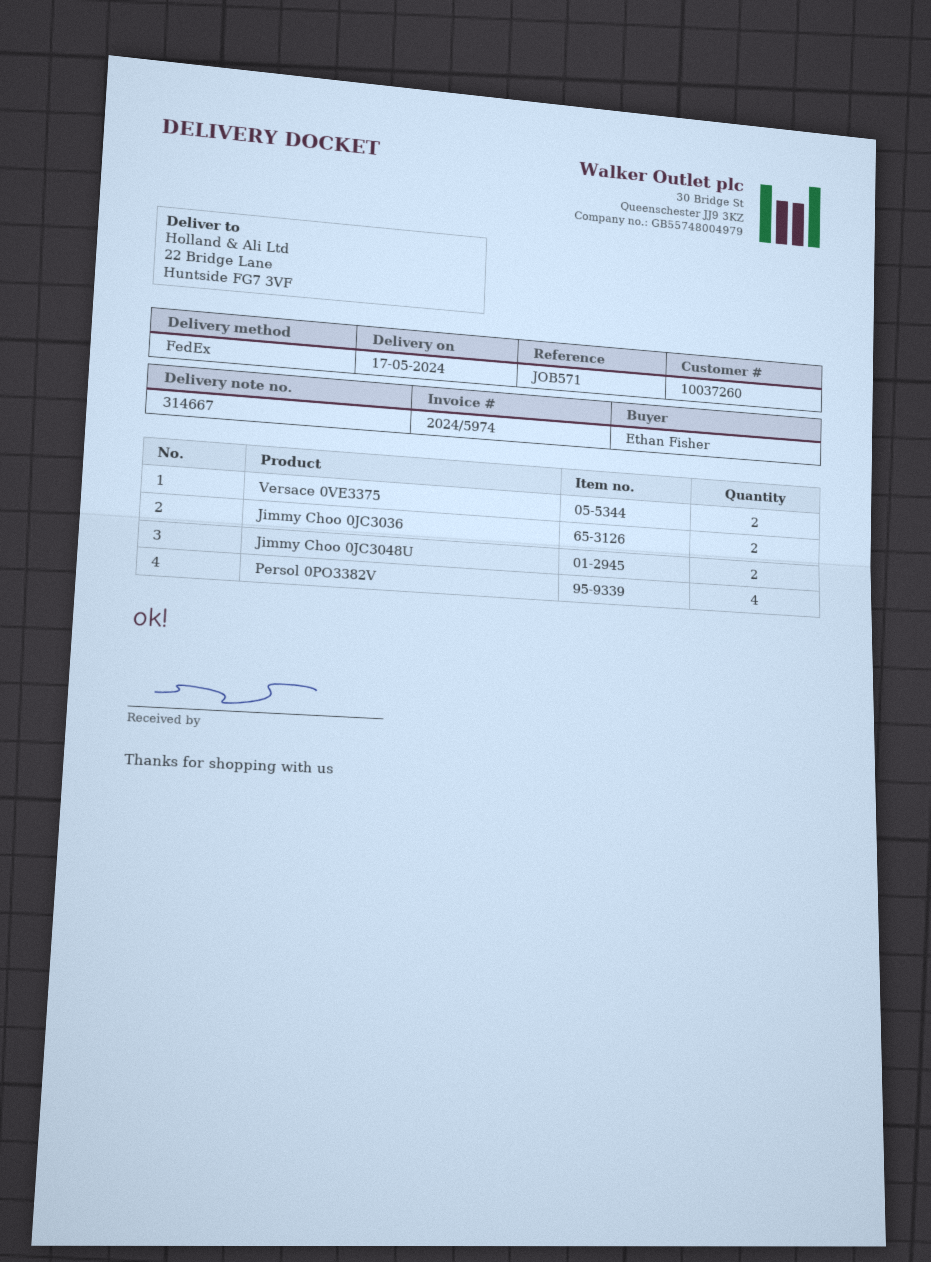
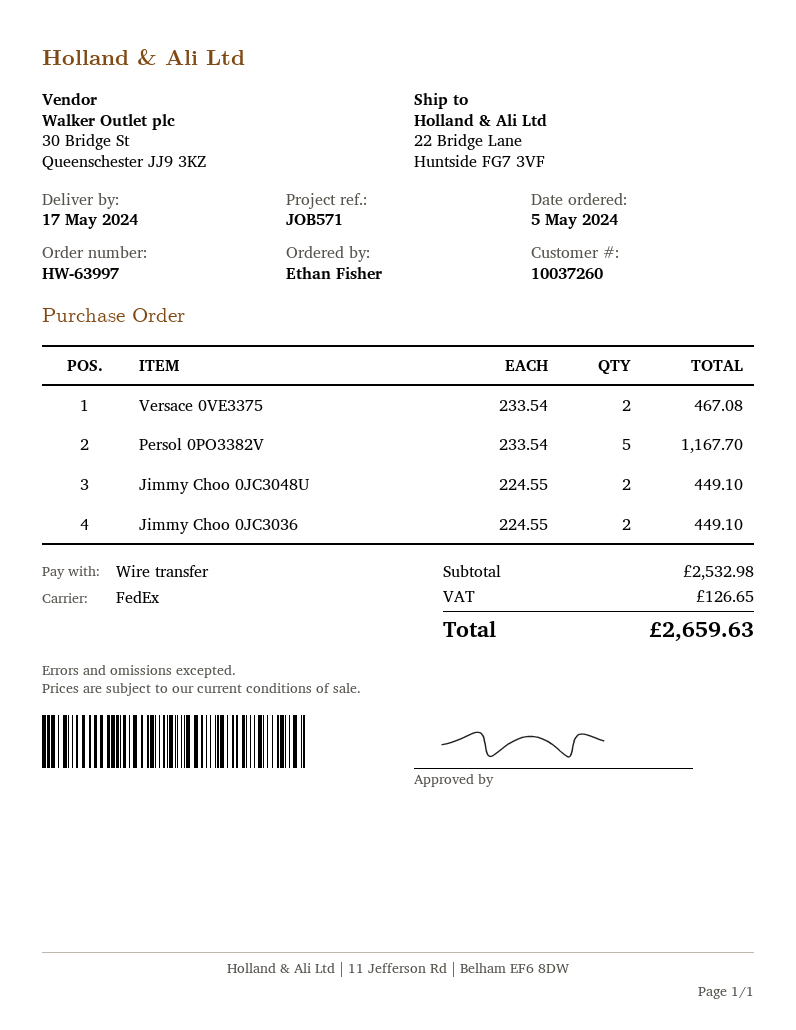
Persol 0PO3382V: 4 -> 5

